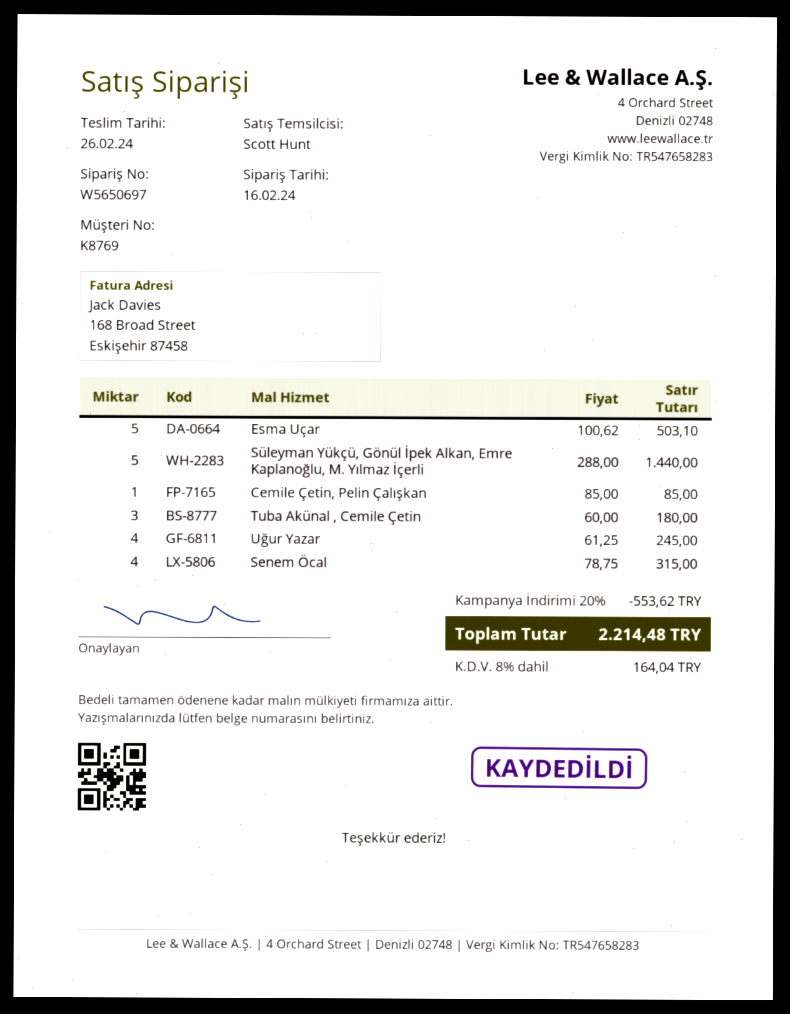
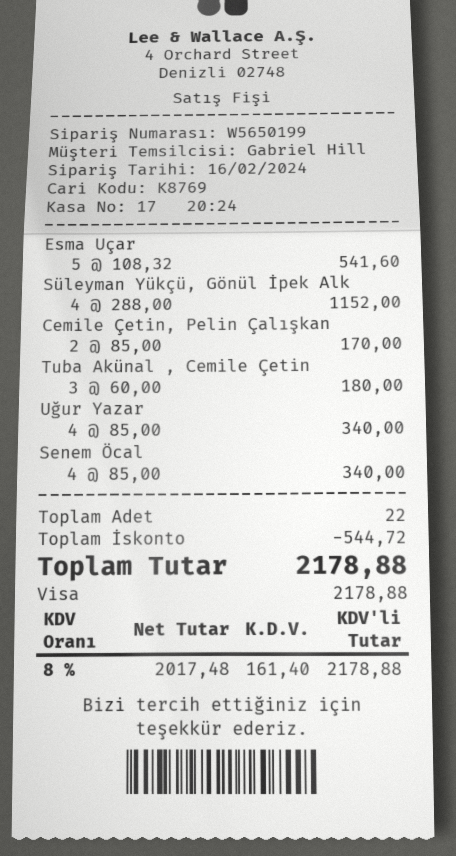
order number: W5650697 -> W5650199
sales rep: Scott Hunt -> Gabriel Hill
Esma Uçar: 5 x 100.62 = 503.10 -> 5 x 108.32 = 541.60
Süleyman Yükçü, Gönül İpek Alkan, Emre Kaplanoğlu, M. Yılmaz İçerli: 5 x 288.00 = 1440.00 -> 4 x 288.00 = 1152.00
Cemile Çetin, Pelin Çalışkan: 1 x 85.00 = 85.00 -> 2 x 85.00 = 170.00
Uğur Yazar: 4 x 61.25 = 245.00 -> 4 x 85.00 = 340.00
Senem Öcal: 4 x 78.75 = 315.00 -> 4 x 85.00 = 340.00
discount: 553.62 -> 544.72
tax: 8% = 164.04 -> 8% = 161.40
total: 2214.48 -> 2178.88

